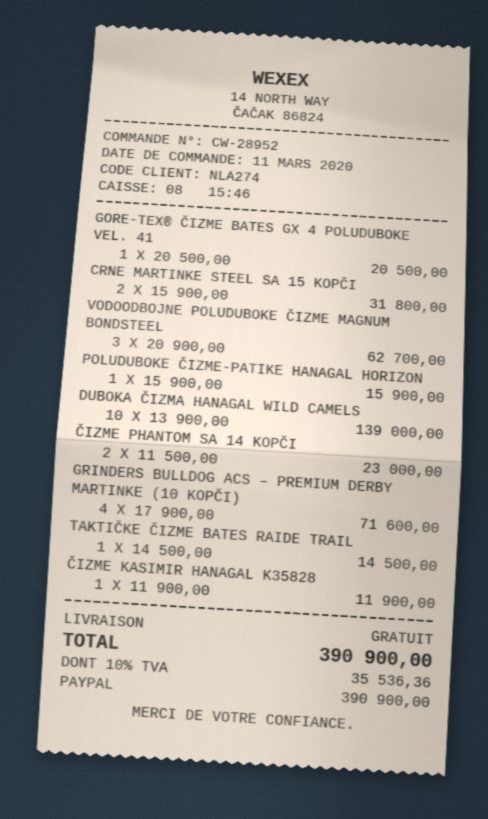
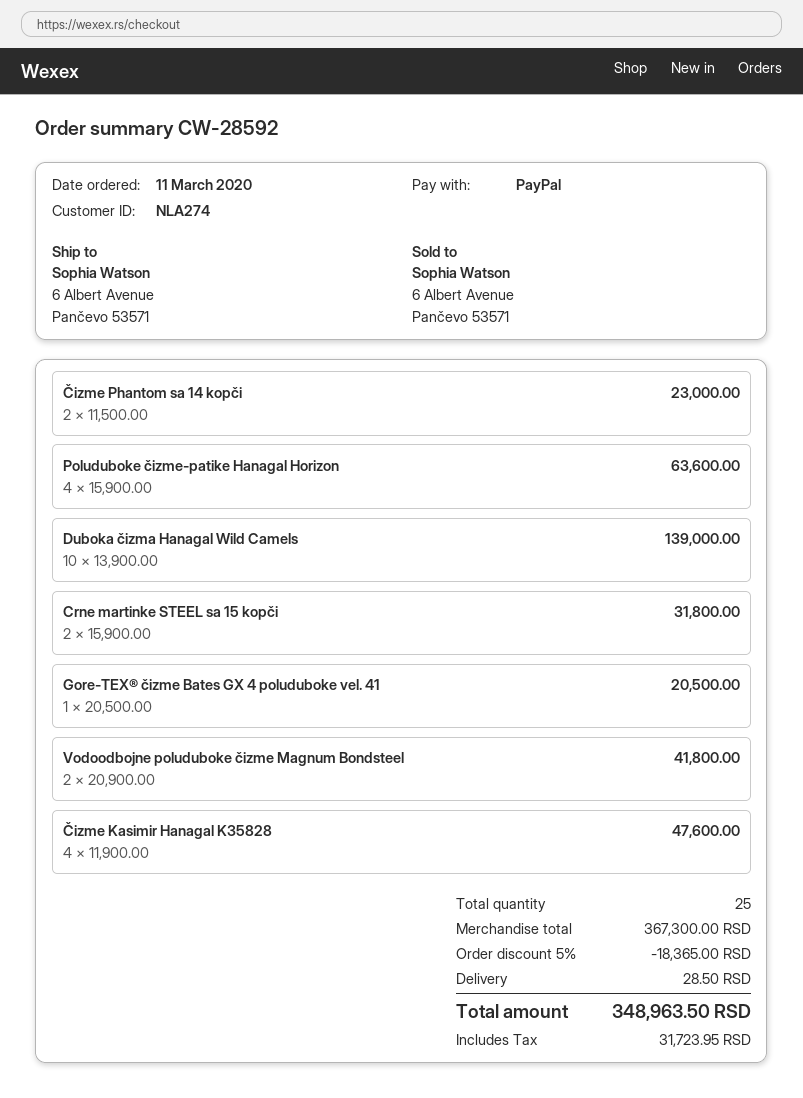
order number: CW-28952 -> CW-28592
VODOODBOJNE POLUDUBOKE ČIZME MAGNUM BONDSTEEL: 3 x 20900.00 = 62700.00 -> 2 x 20900.00 = 41800.00
POLUDUBOKE ČIZME-PATIKE HANAGAL HORIZON: 1 x 15900.00 = 15900.00 -> 4 x 15900.00 = 63600.00
GRINDERS BULLDOG ACS – PREMIUM DERBY MARTINKE (10 KOPČI): 4 x 17900.00 = 71600.00 -> none
TAKTIČKE ČIZME BATES RAIDE TRAIL: 1 x 14500.00 = 14500.00 -> none
ČIZME KASIMIR HANAGAL K35828: 1 x 11900.00 = 11900.00 -> 4 x 11900.00 = 47600.00
discount: none -> 5% = 18365.00
shipping: 0.00 -> 28.50
tax: 35536.36 -> 31723.95
total: 390900.00 -> 348963.50

